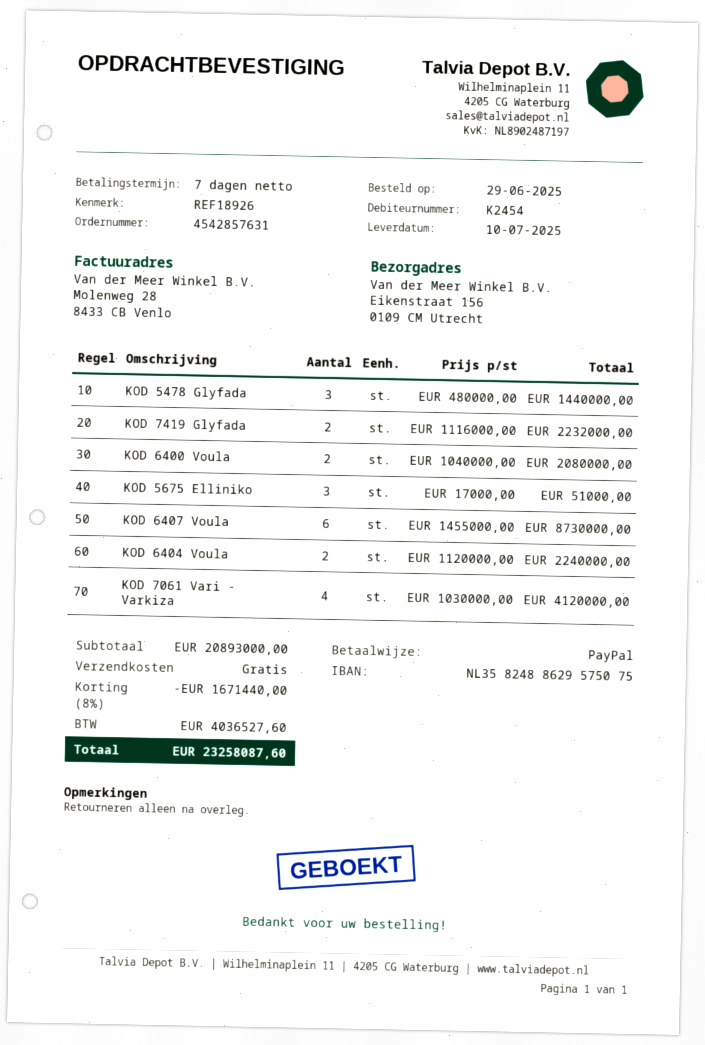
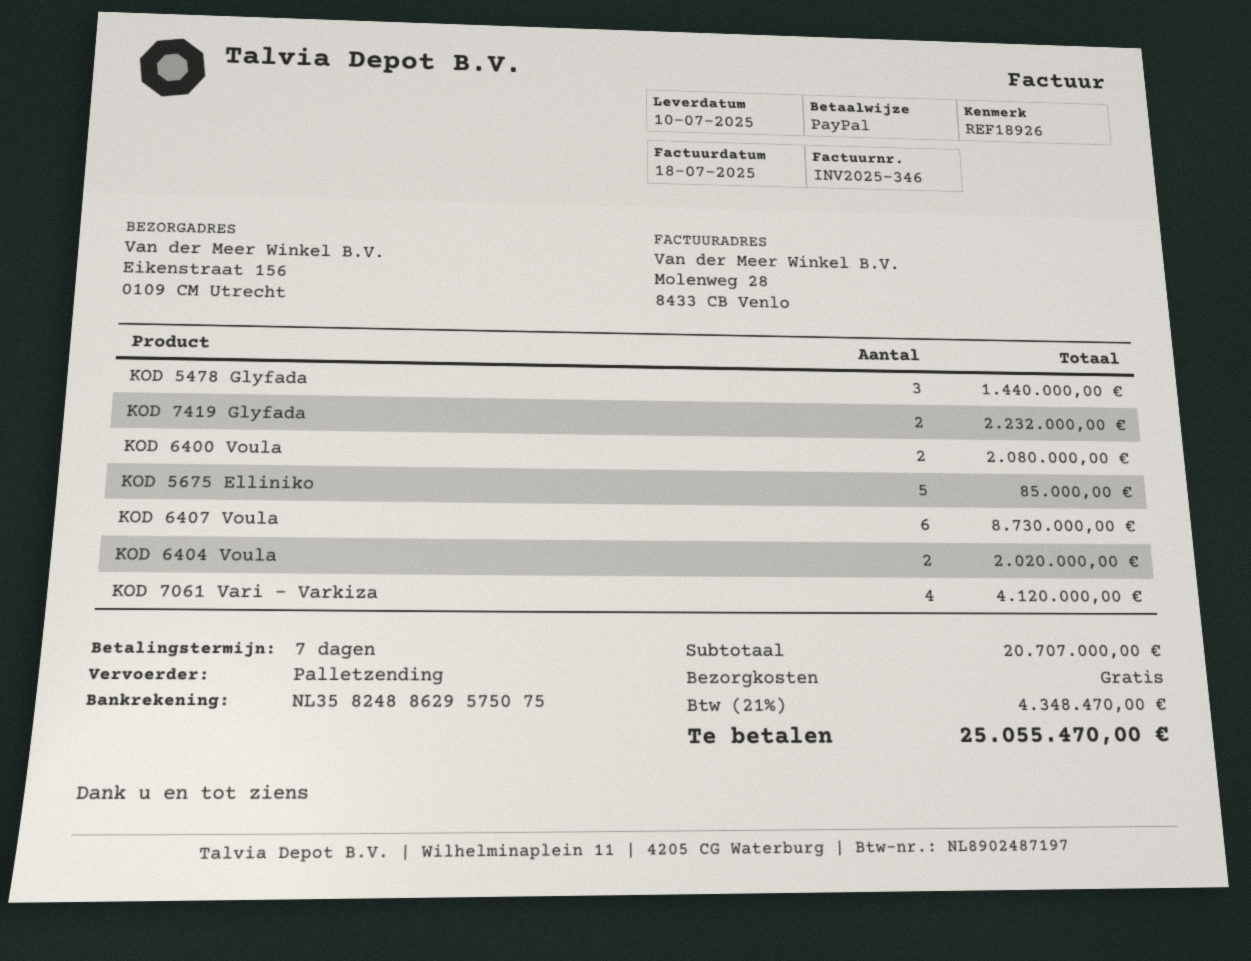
KOD 5675 Elliniko: 3 for 51000.00 -> 5 for 85000.00
KOD 6404 Voula: 2 for 2240000.00 -> 2 for 2020000.00
subtotal: 20893000.00 -> 20707000.00
discount: 8% = 1671440.00 -> none
tax: 4036527.60 -> 4348470.00
total: 23258087.60 -> 25055470.00

